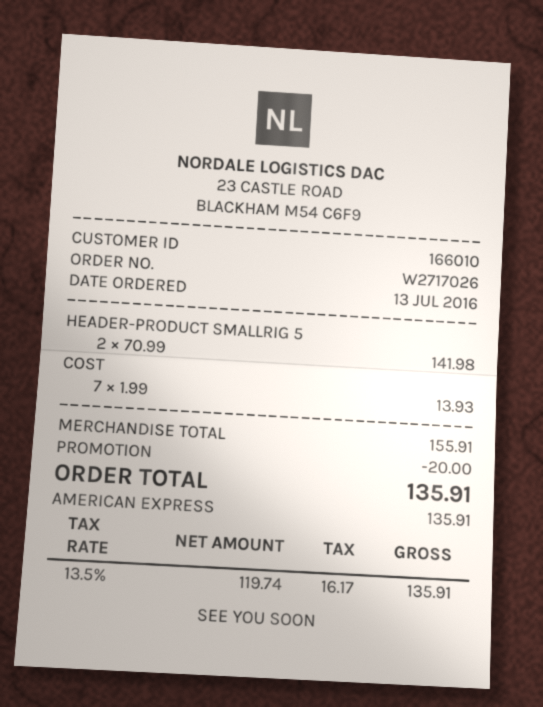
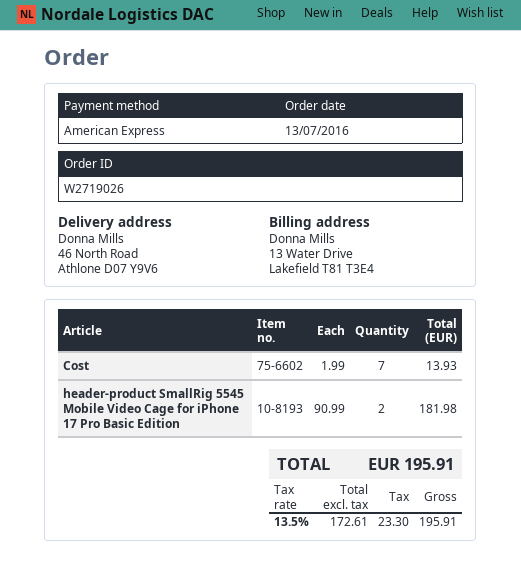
order number: W2717026 -> W2719026
HEADER-PRODUCT SMALLRIG 5: 2 x 70.99 = 141.98 -> 2 x 90.99 = 181.98
discount: 20.00 -> none
net: 119.74 -> 172.61
tax: 13.5% = 16.17 -> 13.5% = 23.30
total: 135.91 -> 195.91

